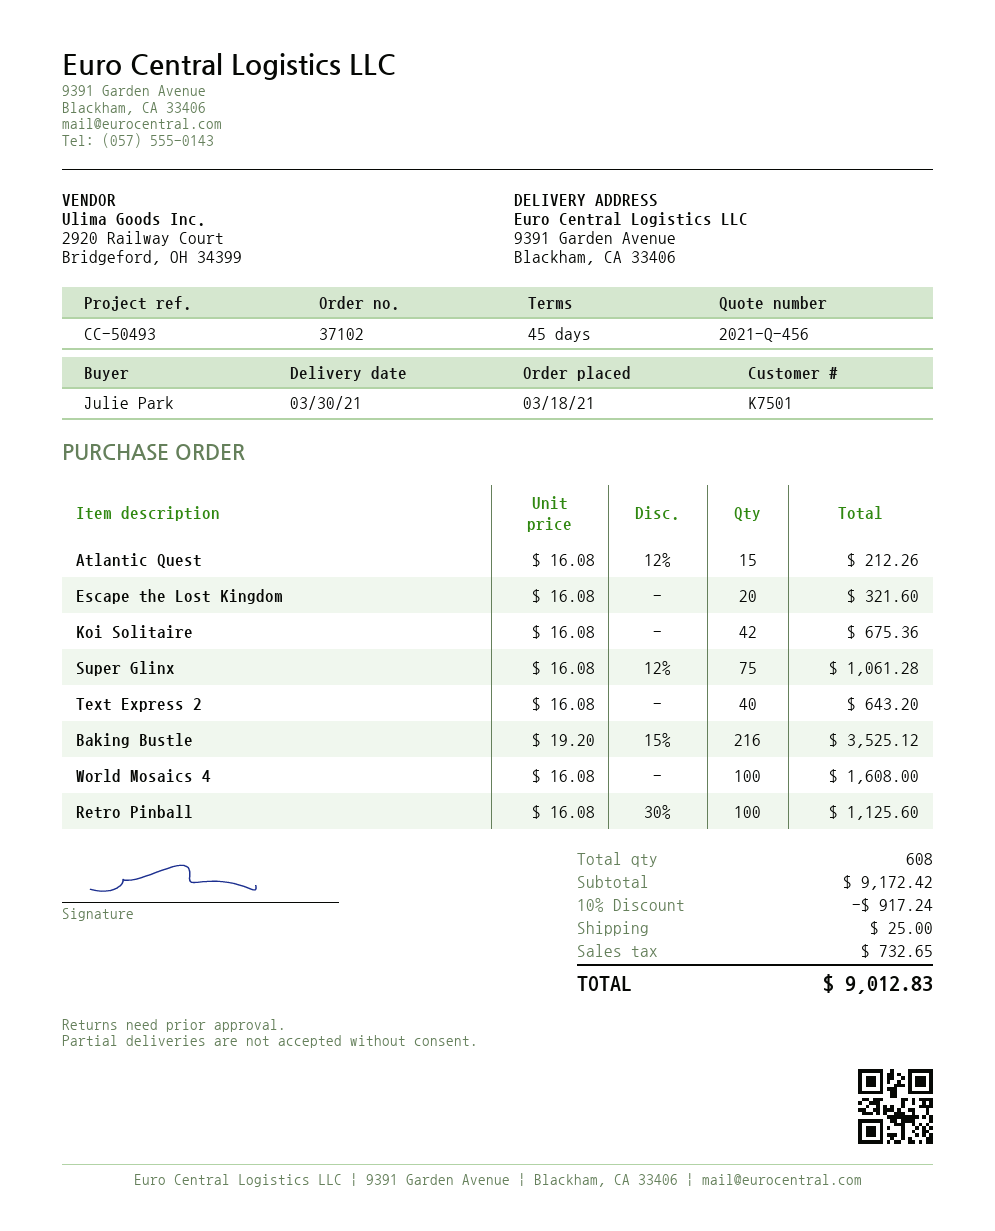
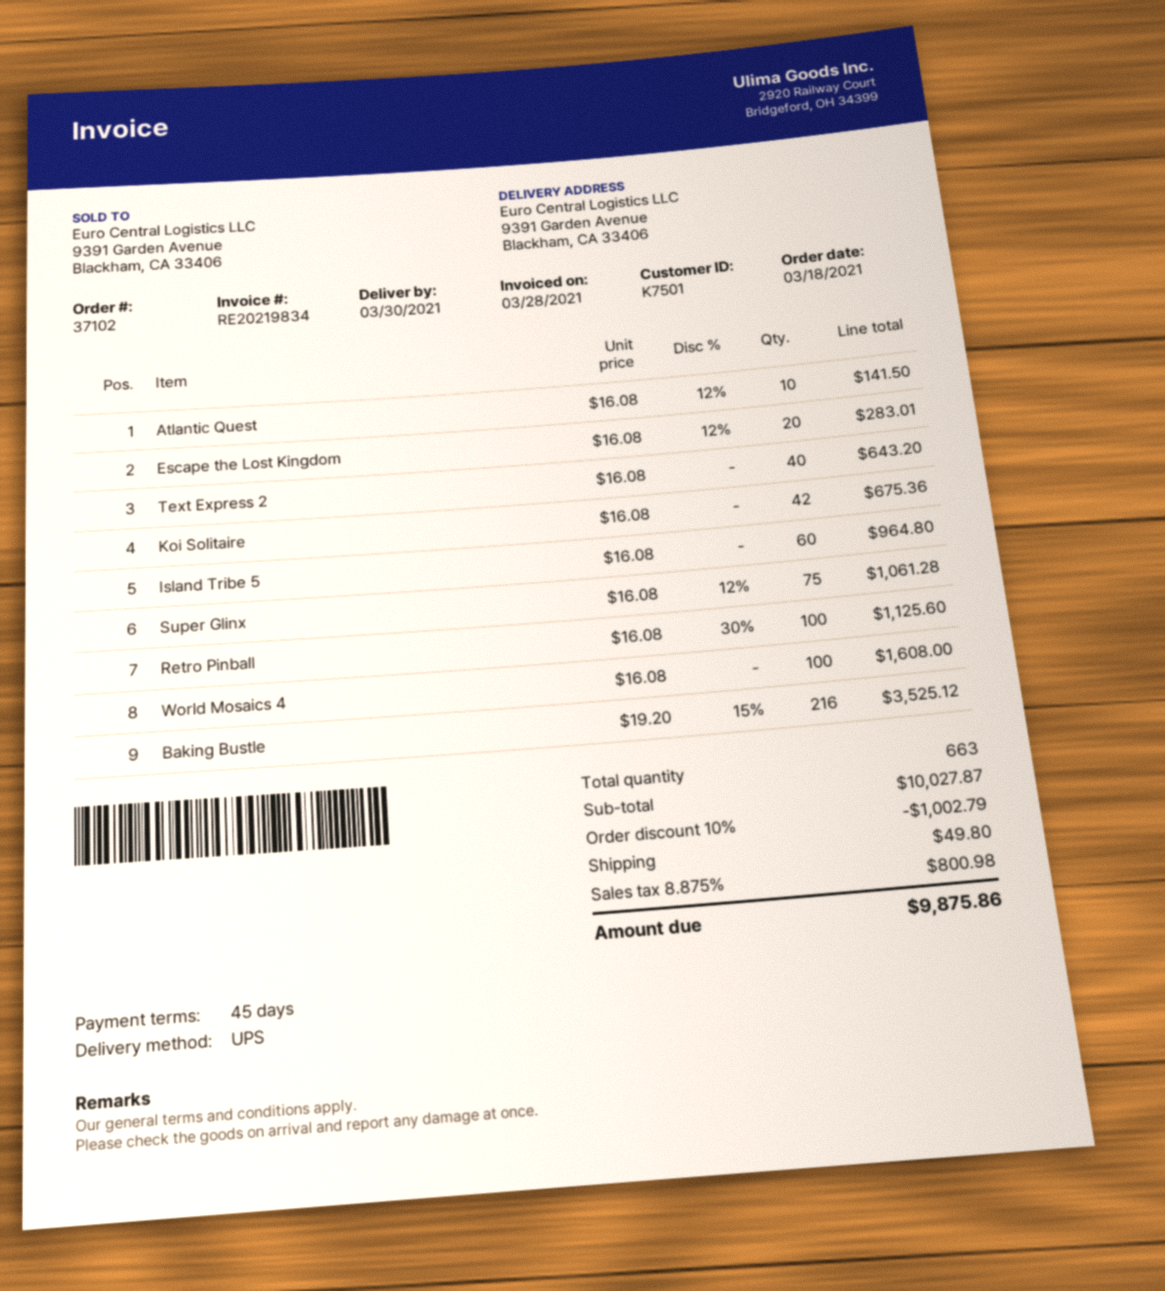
Atlantic Quest: 15 x 16.08 - 12% = 212.26 -> 10 x 16.08 - 12% = 141.50
Escape the Lost Kingdom: 20 x 16.08 = 321.60 -> 20 x 16.08 - 12% = 283.01
Island Tribe 5: none -> 60 x 16.08 = 964.80
total quantity: 608 -> 663
subtotal: 9172.42 -> 10027.87
discount: 10% = 917.24 -> 10% = 1002.79
shipping: 25.00 -> 49.80
tax: 732.65 -> 800.98
total: 9012.83 -> 9875.86

